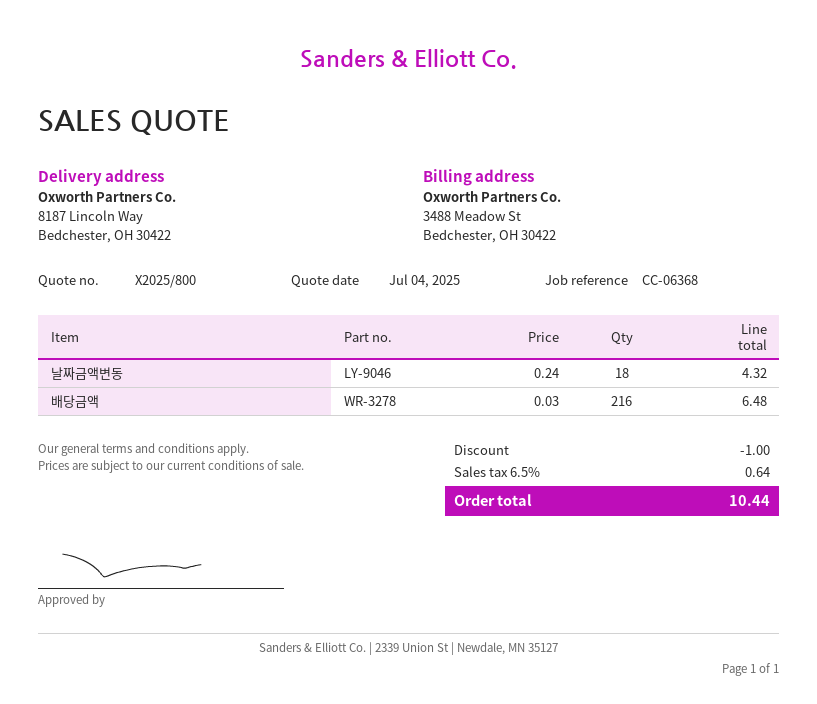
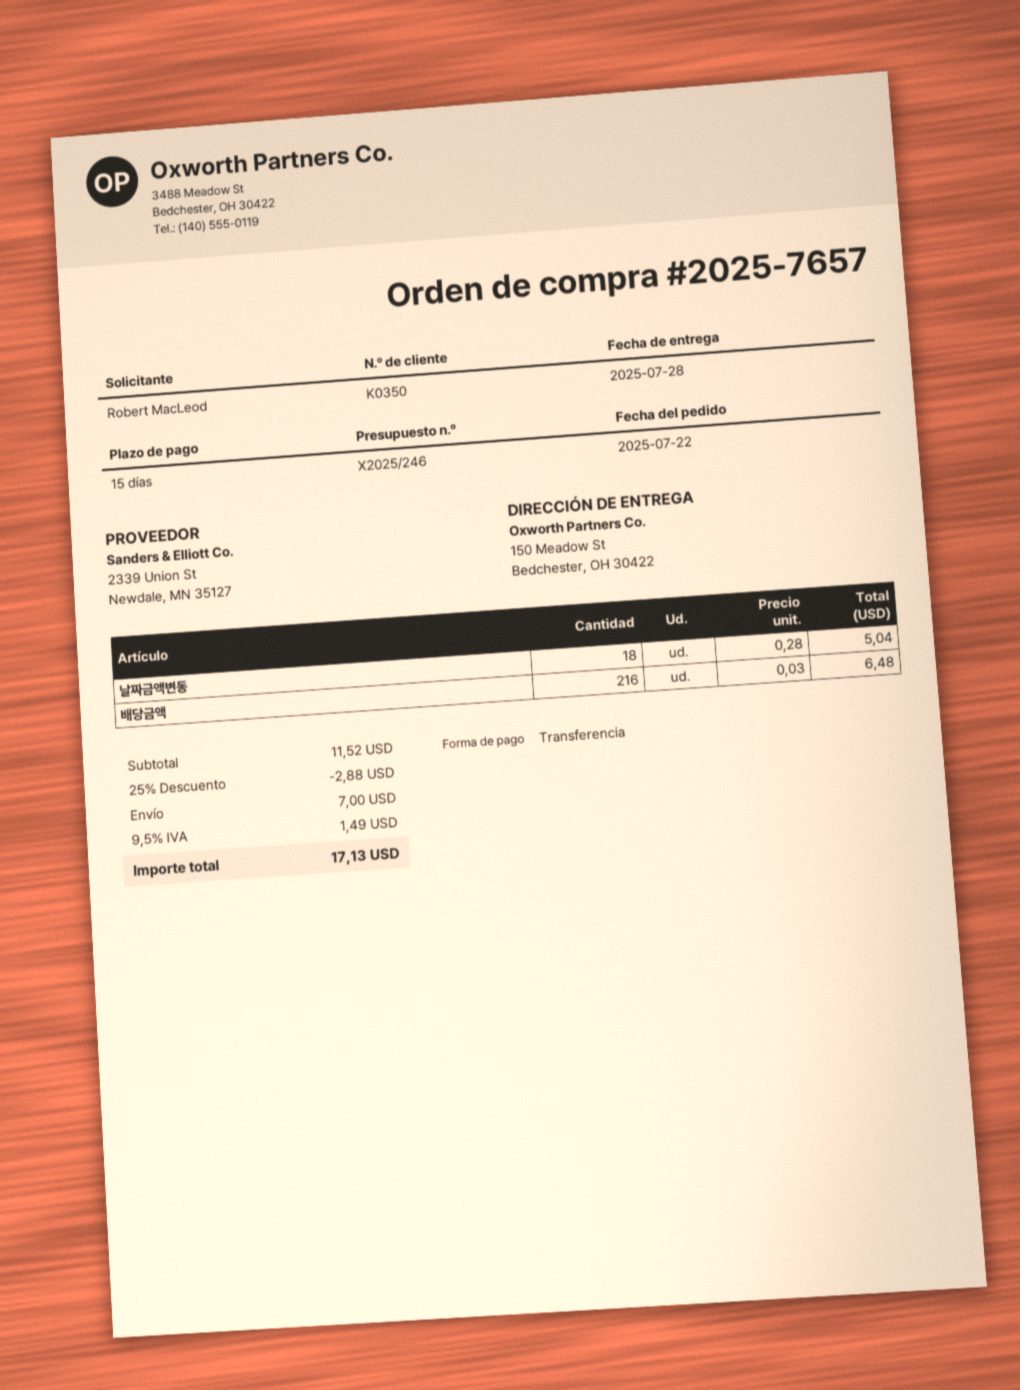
quote number: X2025/800 -> X2025/246
ship to: 8187 Lincoln Way, Bedchester, OH 30422 -> 150 Meadow St, Bedchester, OH 30422
날짜금액변동: 18 x 0.24 = 4.32 -> 18 x 0.28 = 5.04
discount: 1.00 -> 2.88
shipping: none -> 7.00
tax: 6.5% = 0.64 -> 9.5% = 1.49
total: 10.44 -> 17.13

